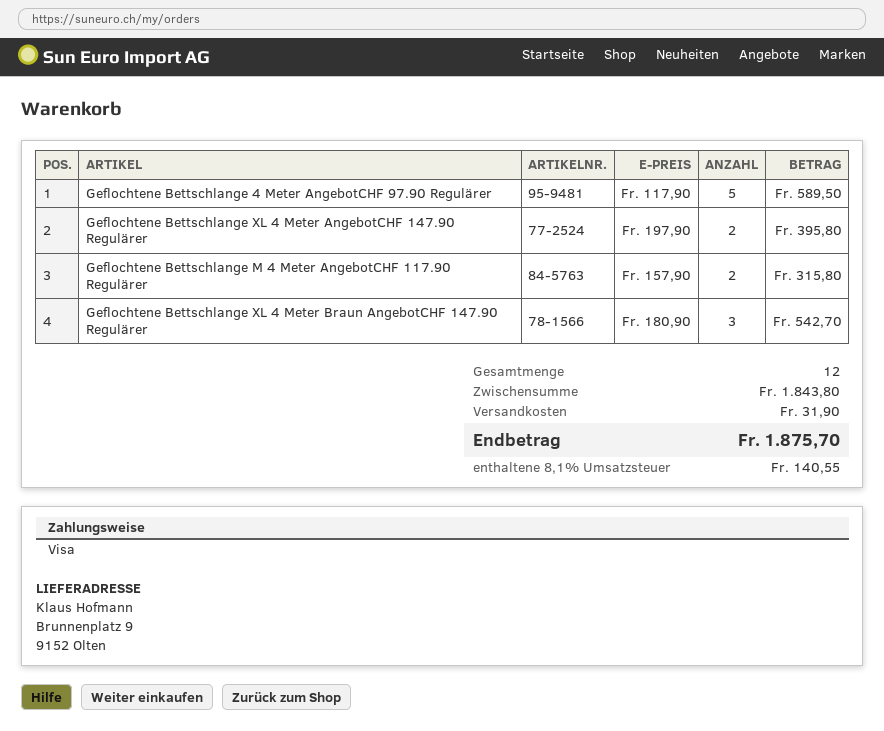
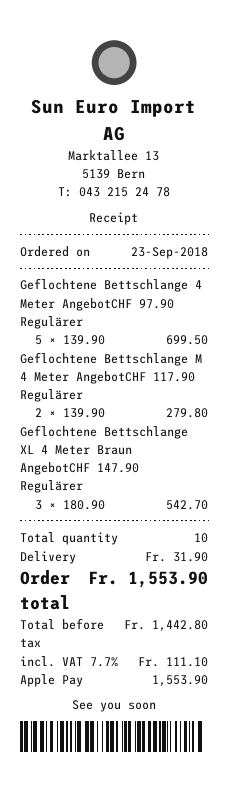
payment method: Visa -> Apple Pay
Geflochtene Bettschlange 4 Meter AngebotCHF 97.90 Regulärer: 5 x 117.90 = 589.50 -> 5 x 139.90 = 699.50
Geflochtene Bettschlange XL 4 Meter AngebotCHF 147.90 Regulärer: 2 x 197.90 = 395.80 -> none
Geflochtene Bettschlange M 4 Meter AngebotCHF 117.90 Regulärer: 2 x 157.90 = 315.80 -> 2 x 139.90 = 279.80
total quantity: 12 -> 10
tax: 8.1% = 140.55 -> 7.7% = 111.10
total: 1875.70 -> 1553.90

